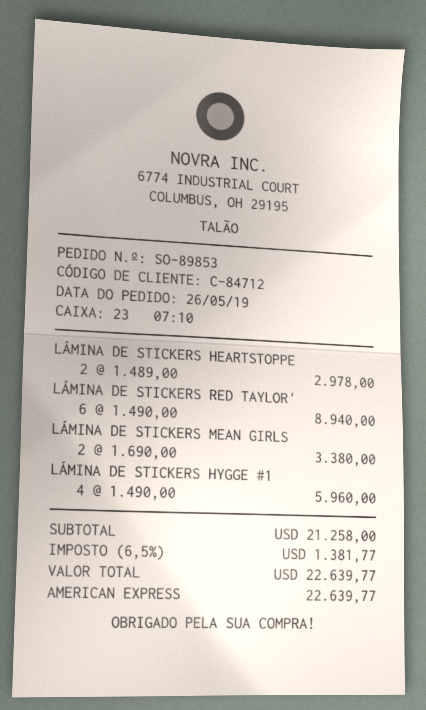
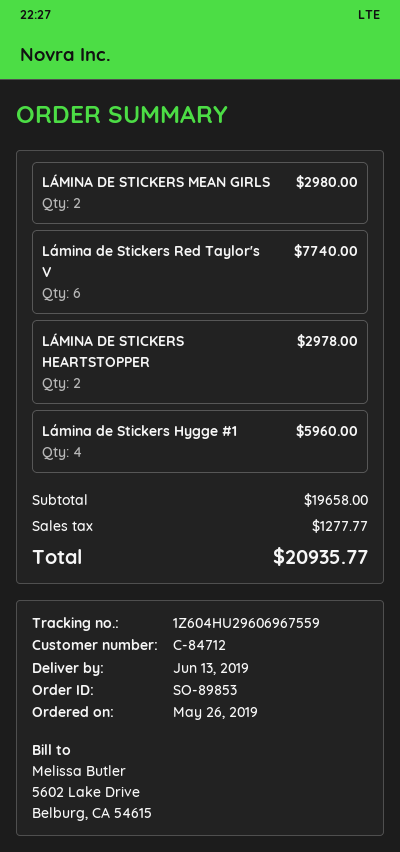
LÁMINA DE STICKERS RED TAYLOR': 6 for 8940.00 -> 6 for 7740.00
LÁMINA DE STICKERS MEAN GIRLS: 2 for 3380.00 -> 2 for 2980.00
subtotal: 21258.00 -> 19658.00
tax: 1381.77 -> 1277.77
total: 22639.77 -> 20935.77

